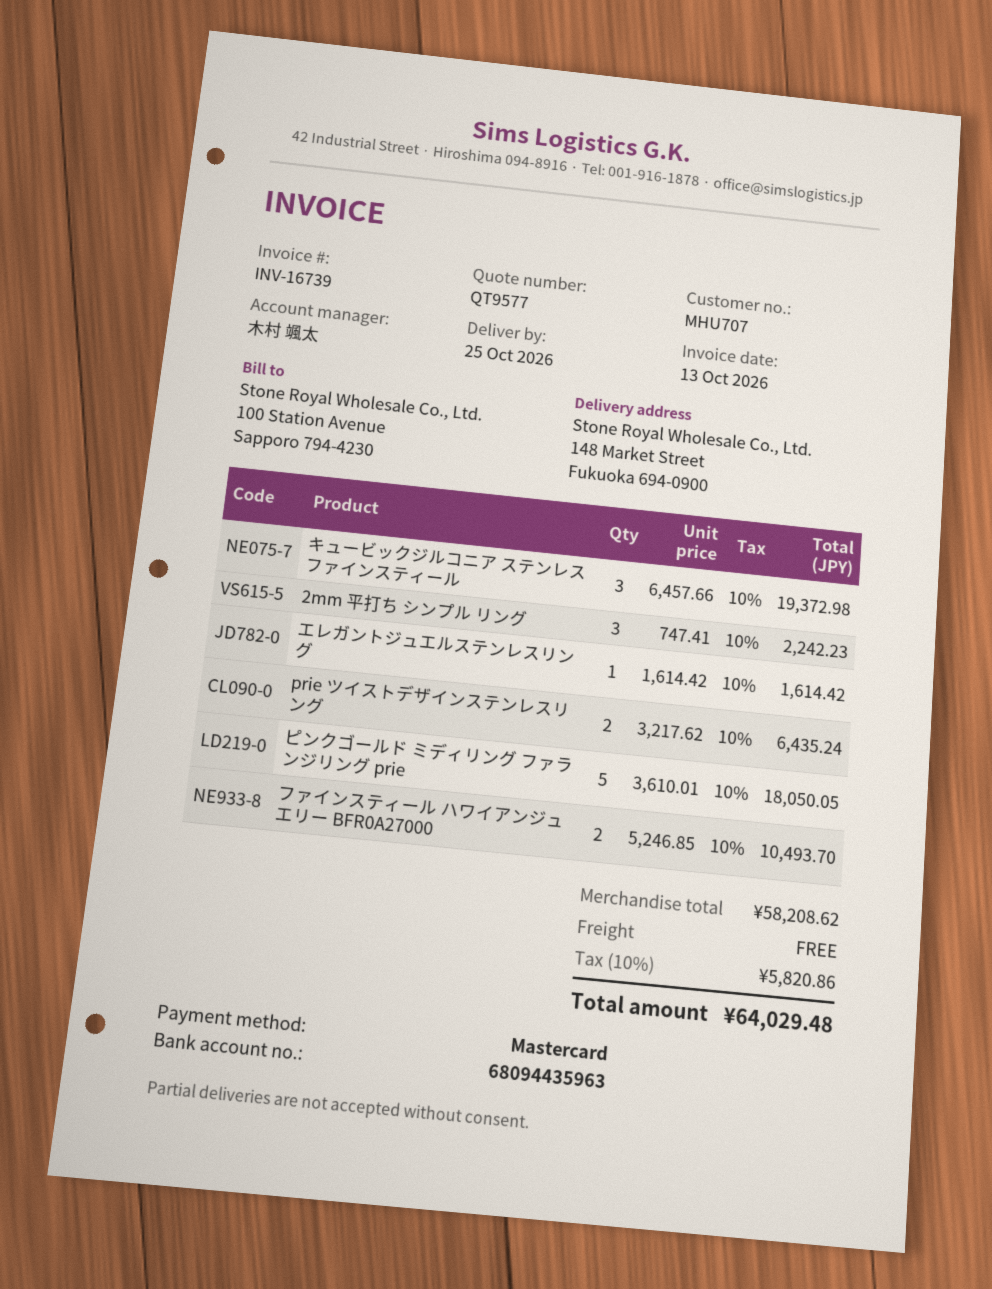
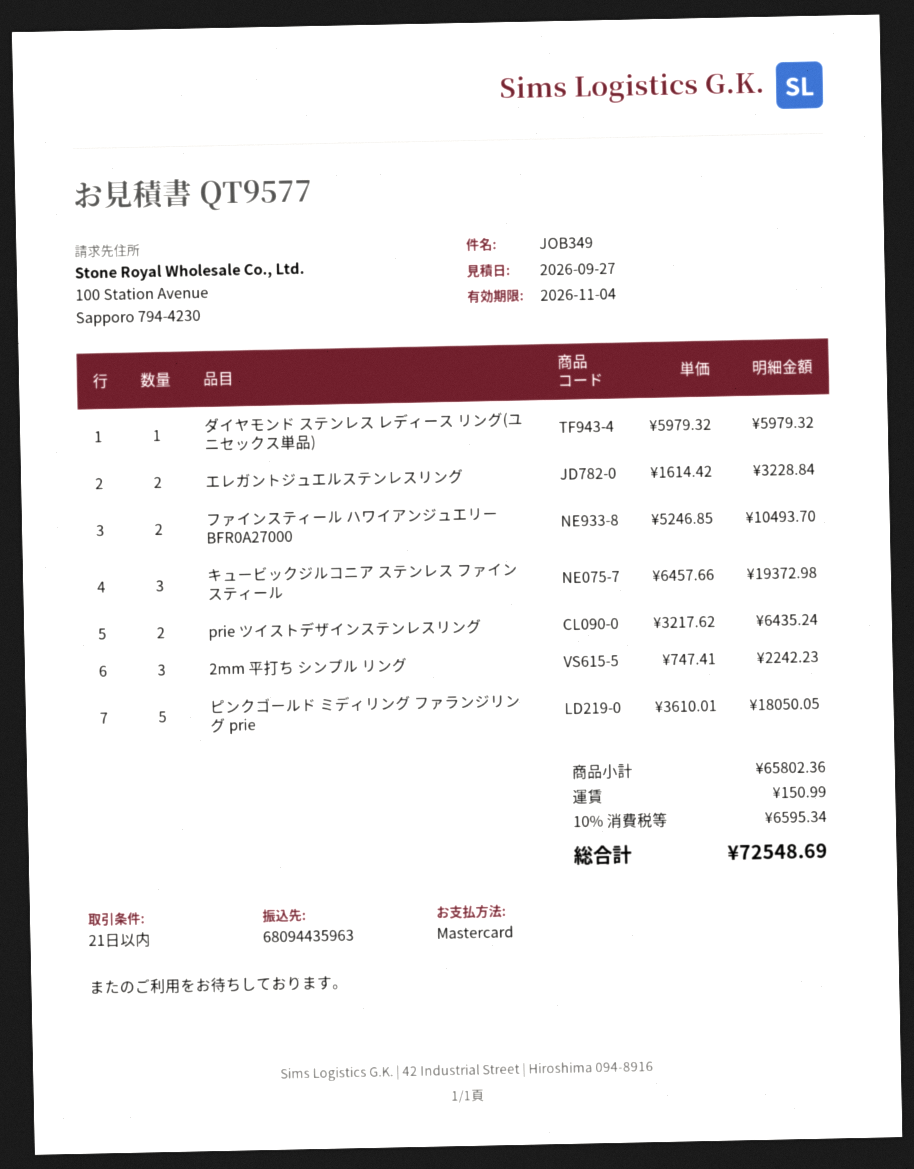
エレガントジュエルステンレスリング: 1 x 1614.42 = 1614.42 -> 2 x 1614.42 = 3228.84
ダイヤモンド ステンレス レディース リング(ユニセックス単品): none -> 1 x 5979.32 = 5979.32
subtotal: 58208.62 -> 65802.36
shipping: 0.00 -> 150.99
tax: 10% = 5820.86 -> 10% = 6595.34
total: 64029.48 -> 72548.69

